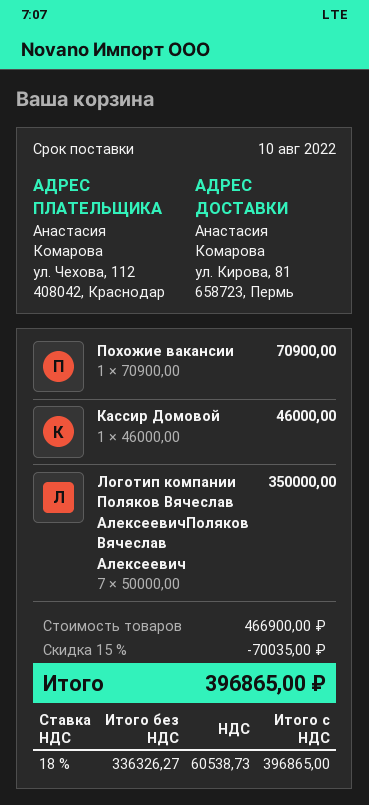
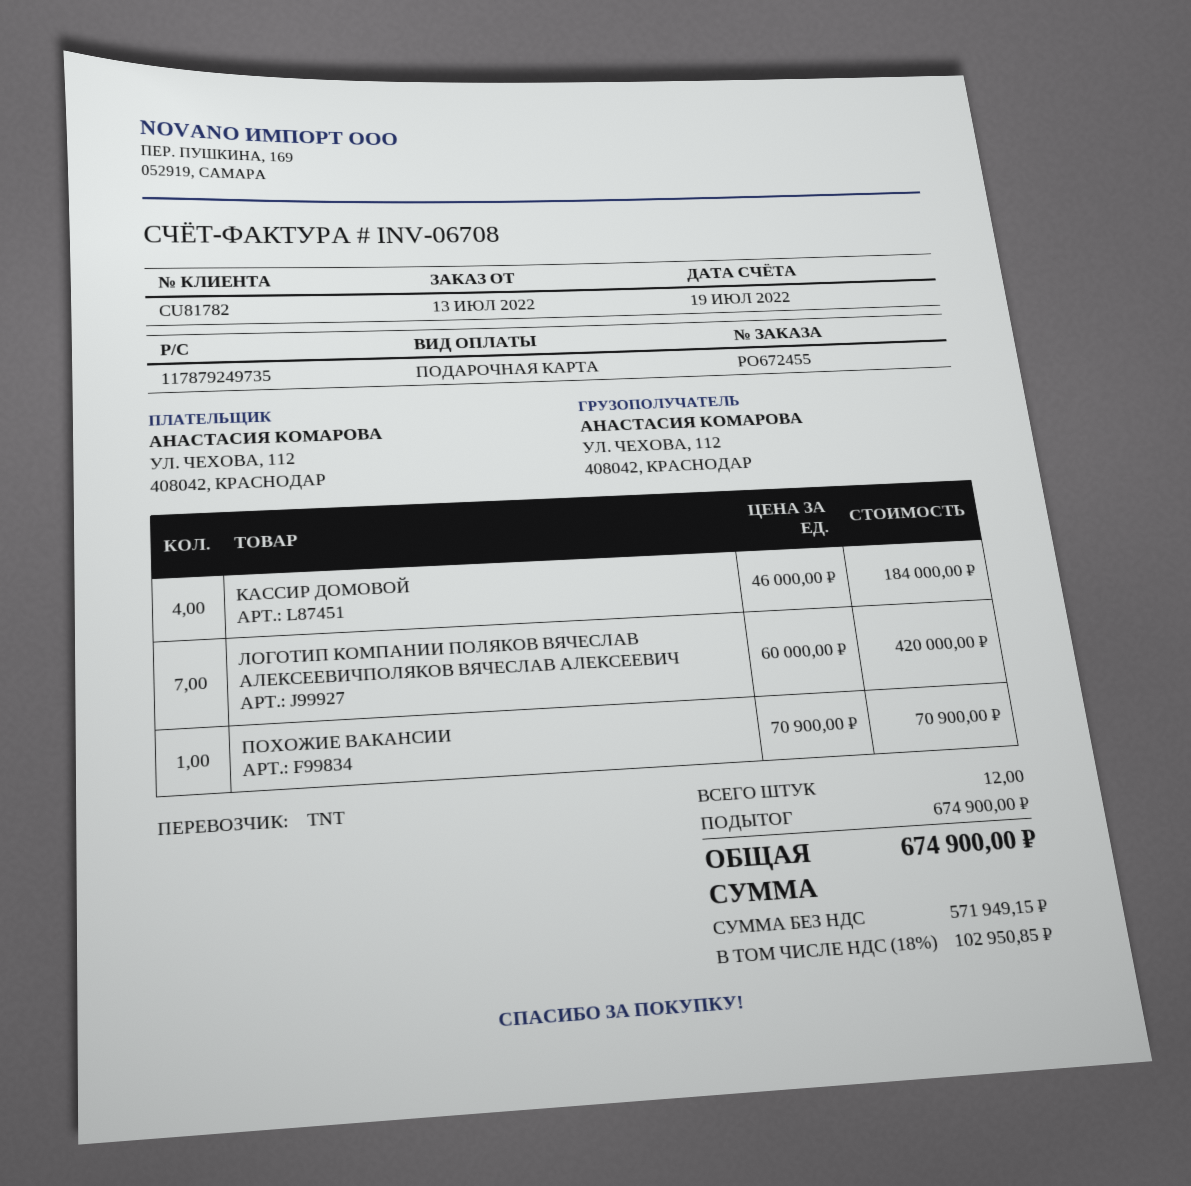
ship to: ул. Кирова, 81, 658723, Пермь -> УЛ. ЧЕХОВА, 112, 408042, КРАСНОДАР
Кассир Домовой: 1 x 46000.00 = 46000.00 -> 4 x 46000.00 = 184000.00
Логотип компании Поляков Вячеслав АлексеевичПоляков Вячеслав Алексеевич: 7 x 50000.00 = 350000.00 -> 7 x 60000.00 = 420000.00
subtotal: 466900.00 -> 674900.00
discount: 15% = 70035.00 -> none
net: 336326.27 -> 571949.15
tax: 18% = 60538.73 -> 18% = 102950.85
total: 396865.00 -> 674900.00

